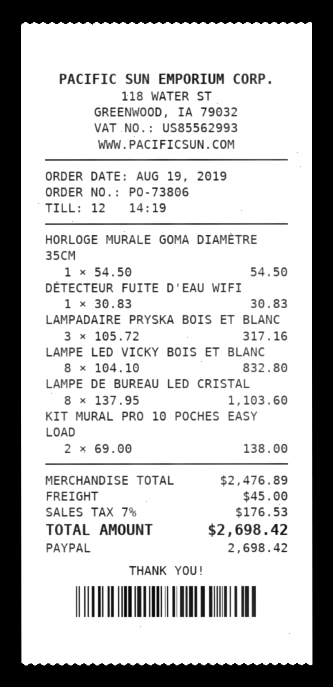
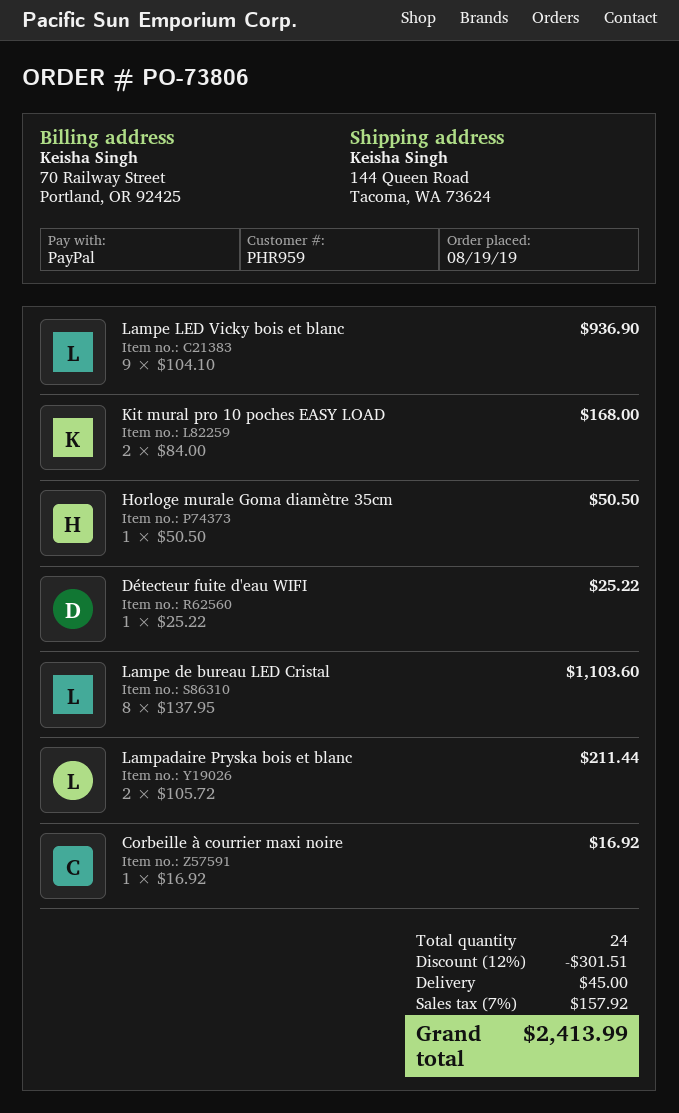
HORLOGE MURALE GOMA DIAMÈTRE 35CM: 1 x 54.50 = 54.50 -> 1 x 50.50 = 50.50
DÉTECTEUR FUITE D'EAU WIFI: 1 x 30.83 = 30.83 -> 1 x 25.22 = 25.22
LAMPADAIRE PRYSKA BOIS ET BLANC: 3 x 105.72 = 317.16 -> 2 x 105.72 = 211.44
LAMPE LED VICKY BOIS ET BLANC: 8 x 104.10 = 832.80 -> 9 x 104.10 = 936.90
KIT MURAL PRO 10 POCHES EASY LOAD: 2 x 69.00 = 138.00 -> 2 x 84.00 = 168.00
Corbeille à courrier maxi noire: none -> 1 x 16.92 = 16.92
discount: none -> 12% = 301.51
tax: 7% = 176.53 -> 7% = 157.92
total: 2698.42 -> 2413.99

